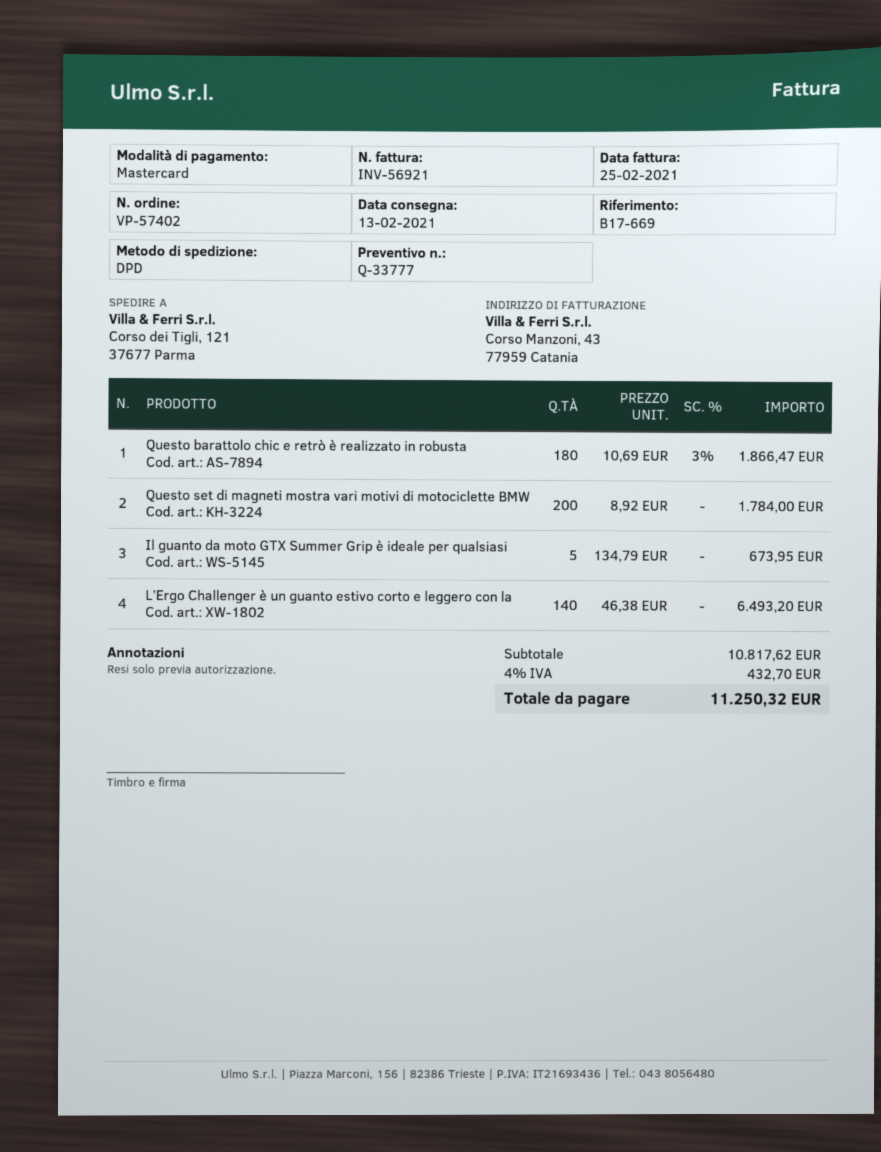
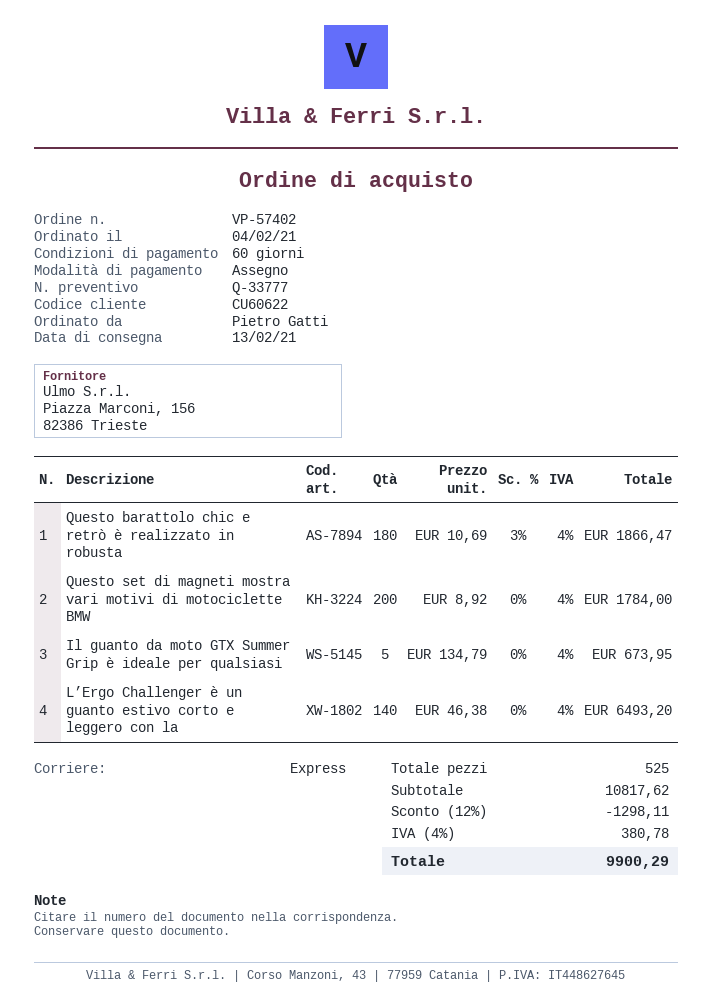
payment method: Mastercard -> cheque
shipping method: DPD -> express
discount: none -> 12% = 1298.11
tax: 4% = 432.70 -> 4% = 380.78
total: 11250.32 -> 9900.29

